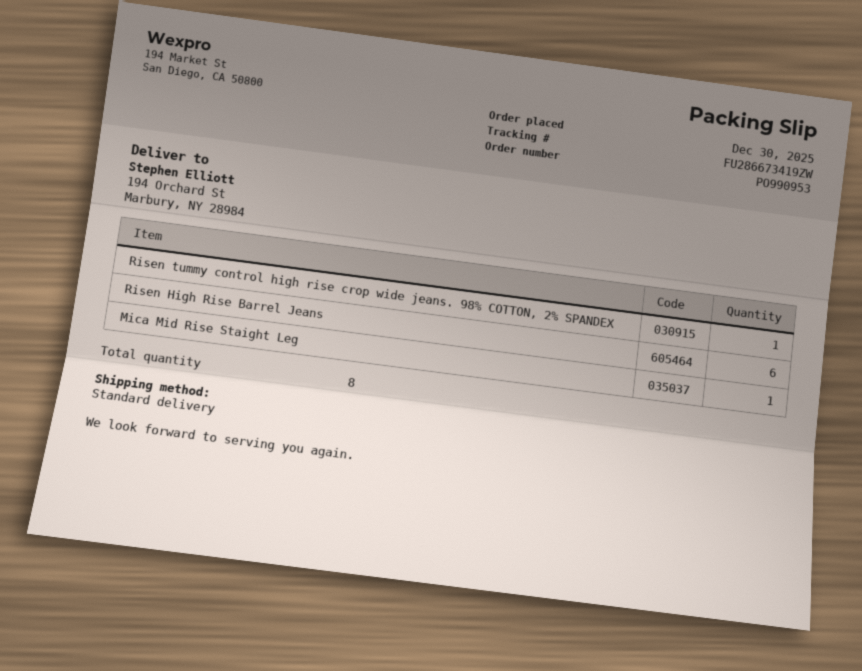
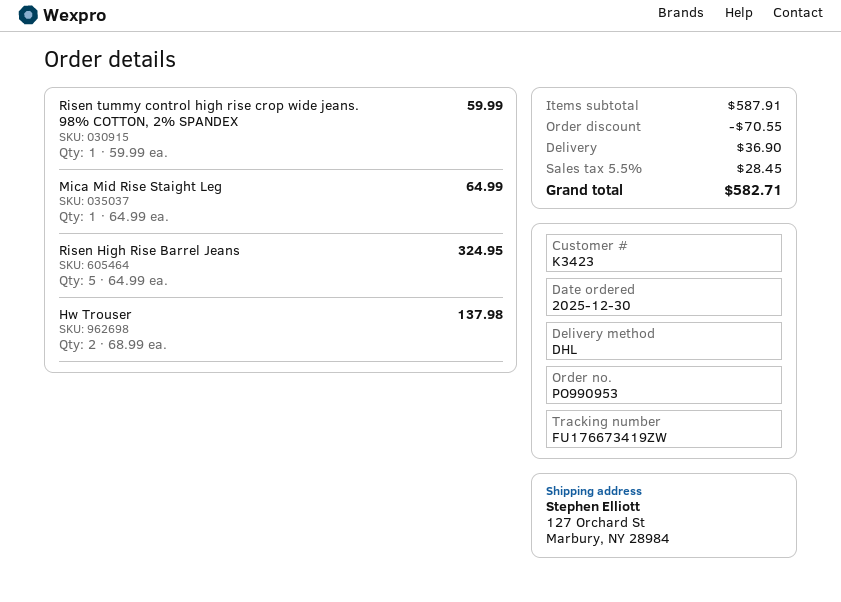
shipping method: standard -> DHL
tracking number: FU286673419ZW -> FU176673419ZW
ship to: 194 Orchard St, Marbury, NY 28984 -> 127 Orchard St, Marbury, NY 28984
Risen High Rise Barrel Jeans: 6 -> 5
Hw Trouser: none -> 2

